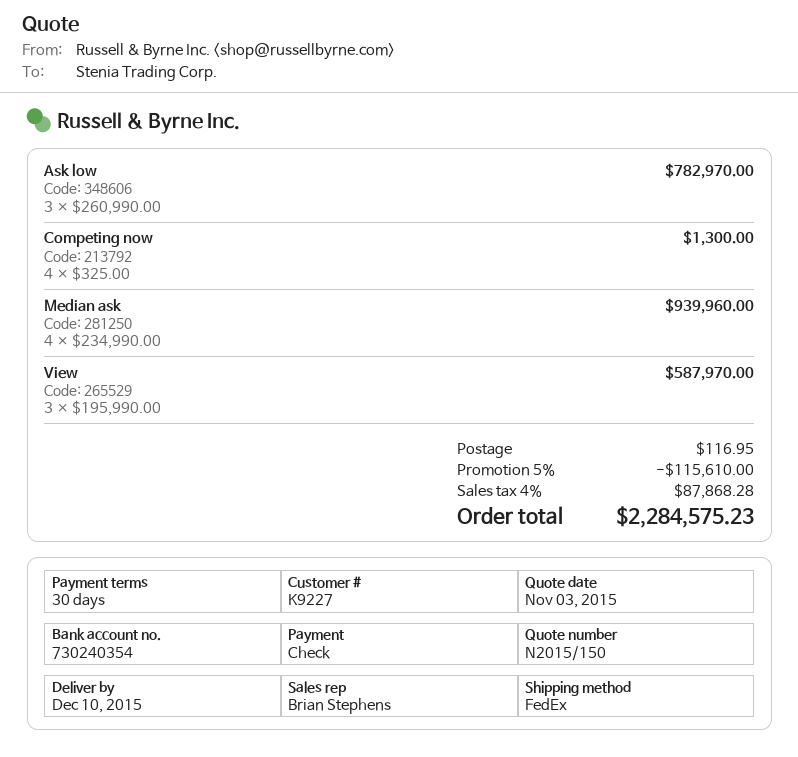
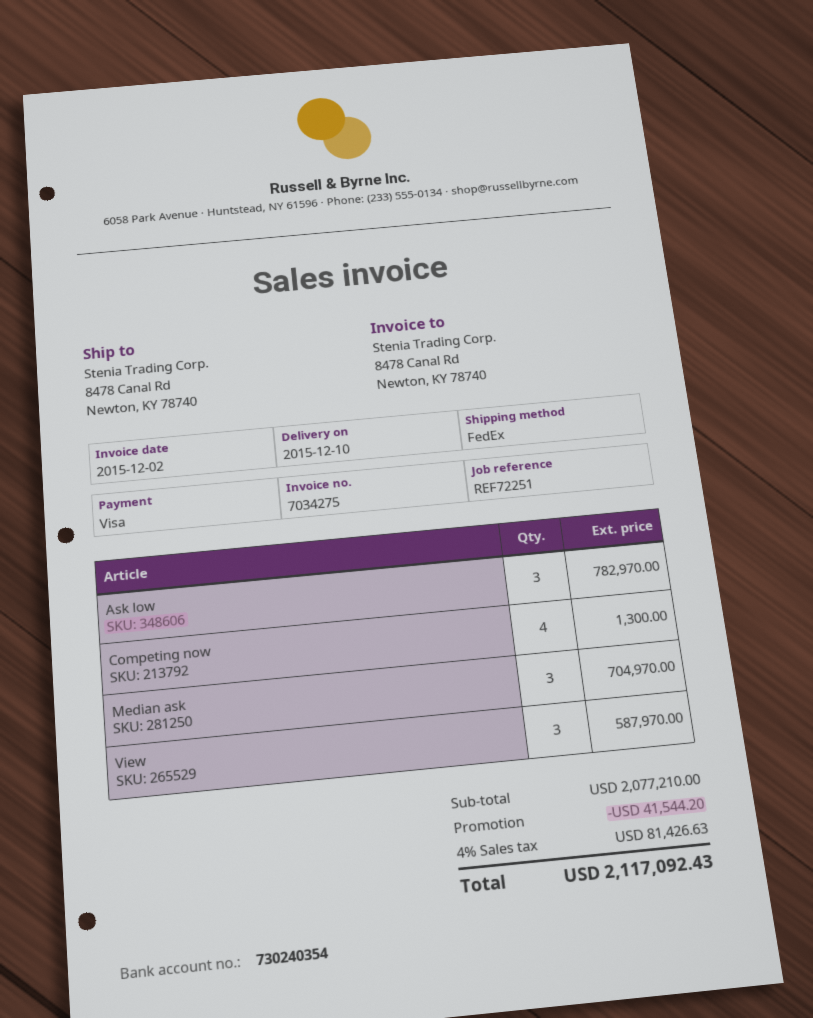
payment method: cheque -> Visa
Median ask: 4 for 939960.00 -> 3 for 704970.00
discount: 115610.00 -> 41544.20
shipping: 116.95 -> none
tax: 4% = 87868.28 -> 4% = 81426.63
total: 2284575.23 -> 2117092.43

